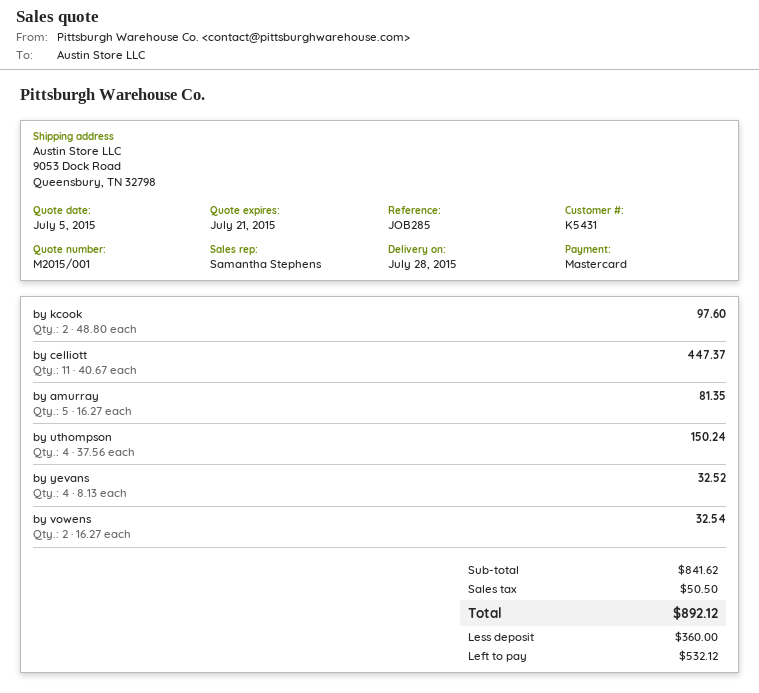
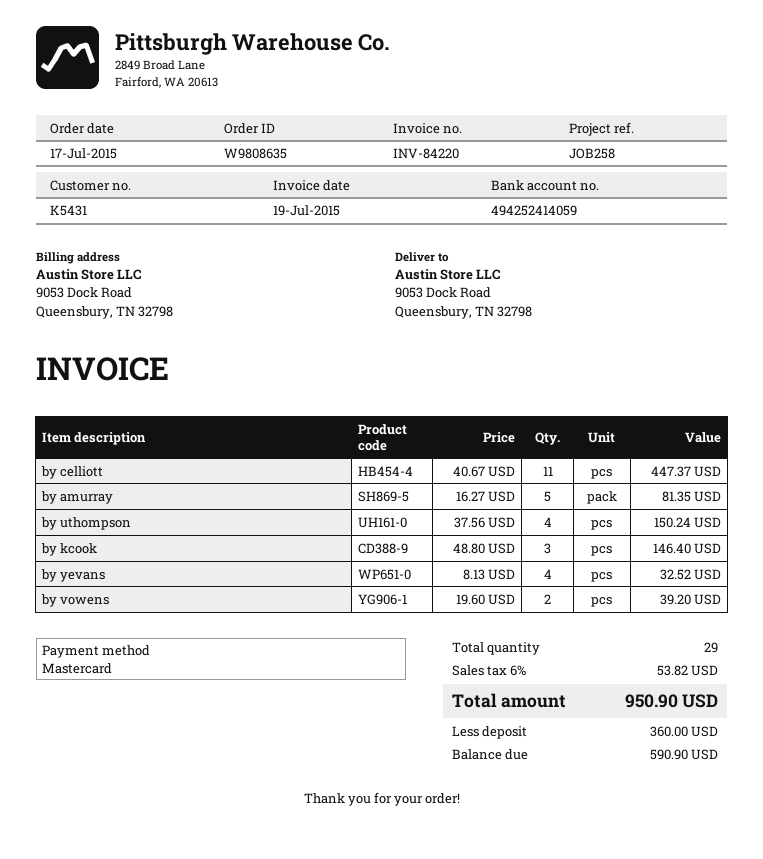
reference: JOB285 -> JOB258
by kcook: 2 x 48.80 = 97.60 -> 3 x 48.80 = 146.40
by vowens: 2 x 16.27 = 32.54 -> 2 x 19.60 = 39.20
tax: 50.50 -> 53.82
total: 892.12 -> 950.90
balance: 532.12 -> 590.90

